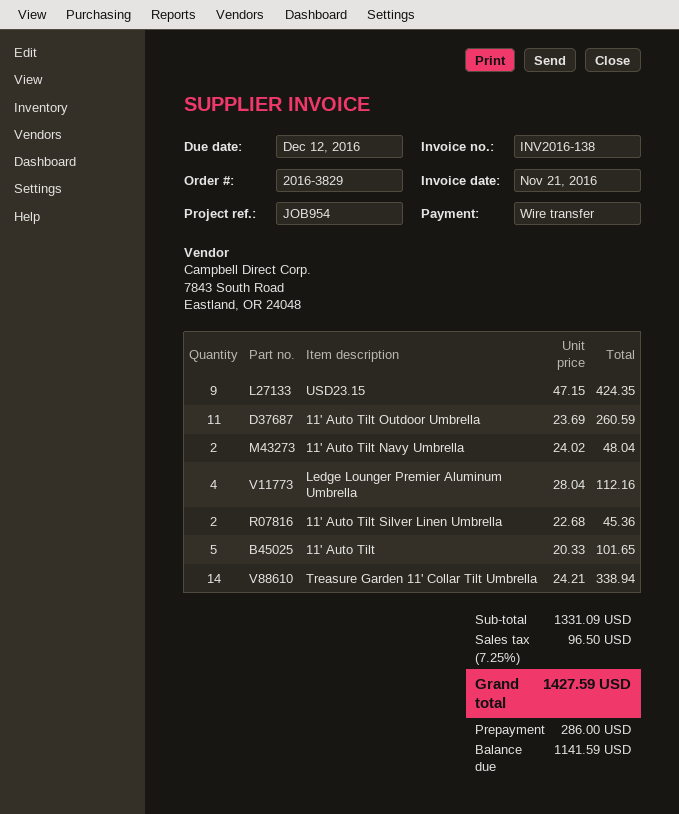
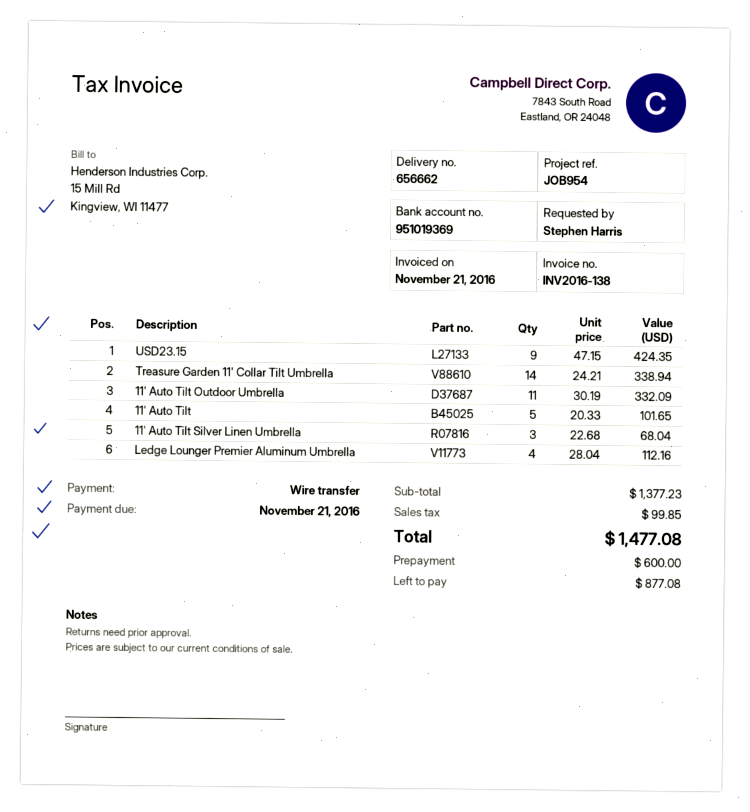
due date: 2016-12-12 -> 2016-11-21
11' Auto Tilt Outdoor Umbrella: 11 x 23.69 = 260.59 -> 11 x 30.19 = 332.09
11' Auto Tilt Navy Umbrella: 2 x 24.02 = 48.04 -> none
11' Auto Tilt Silver Linen Umbrella: 2 x 22.68 = 45.36 -> 3 x 22.68 = 68.04
subtotal: 1331.09 -> 1377.23
tax: 96.50 -> 99.85
total: 1427.59 -> 1477.08
deposit: 286.00 -> 600.00
balance: 1141.59 -> 877.08

